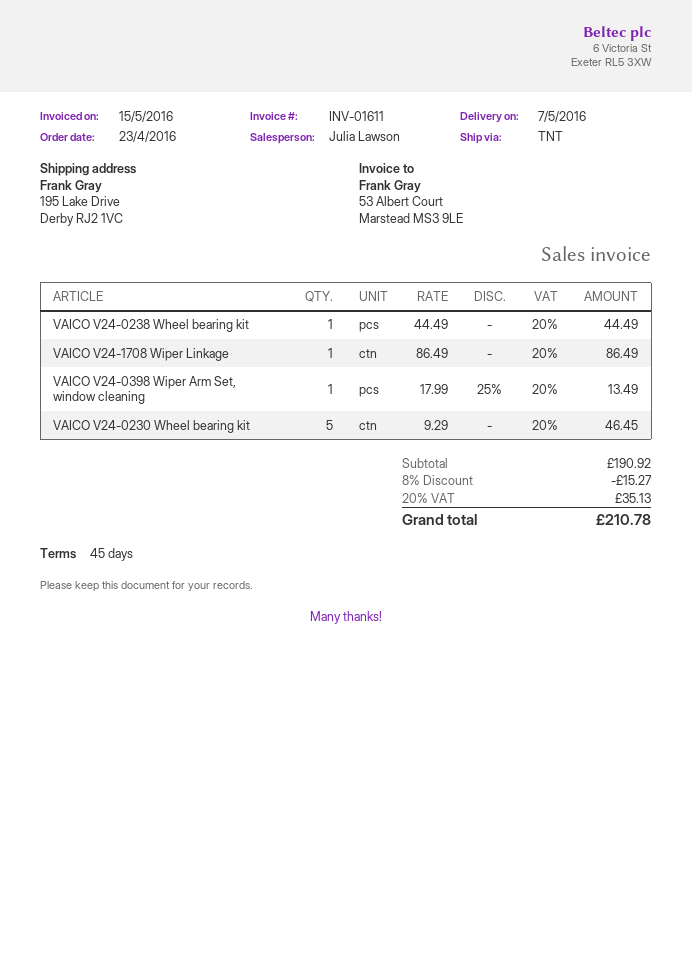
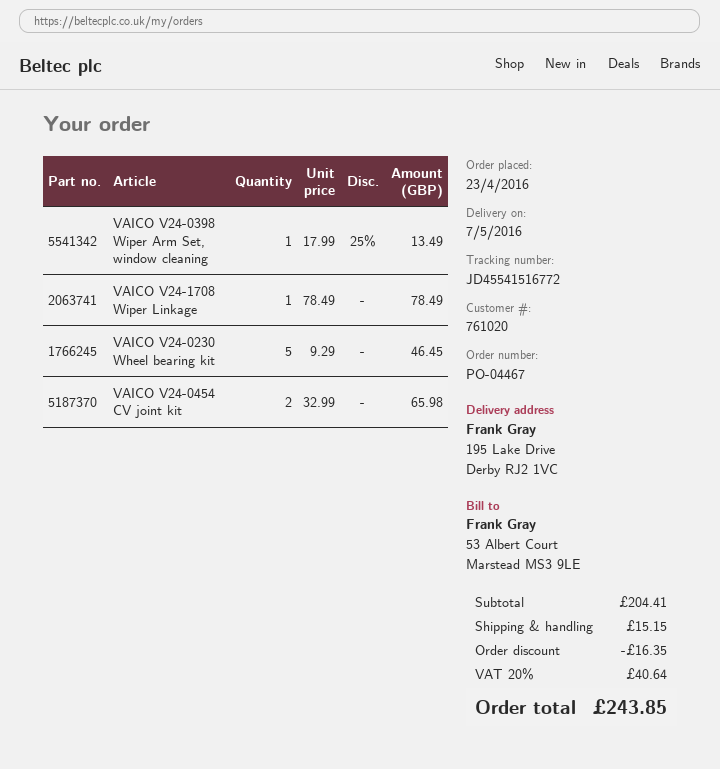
VAICO V24-0238 Wheel bearing kit: 1 x 44.49 = 44.49 -> none
VAICO V24-1708 Wiper Linkage: 1 x 86.49 = 86.49 -> 1 x 78.49 = 78.49
VAICO V24-0454 CV joint kit: none -> 2 x 32.99 = 65.98
subtotal: 190.92 -> 204.41
discount: 15.27 -> 16.35
shipping: none -> 15.15
tax: 20% = 35.13 -> 20% = 40.64
total: 210.78 -> 243.85

